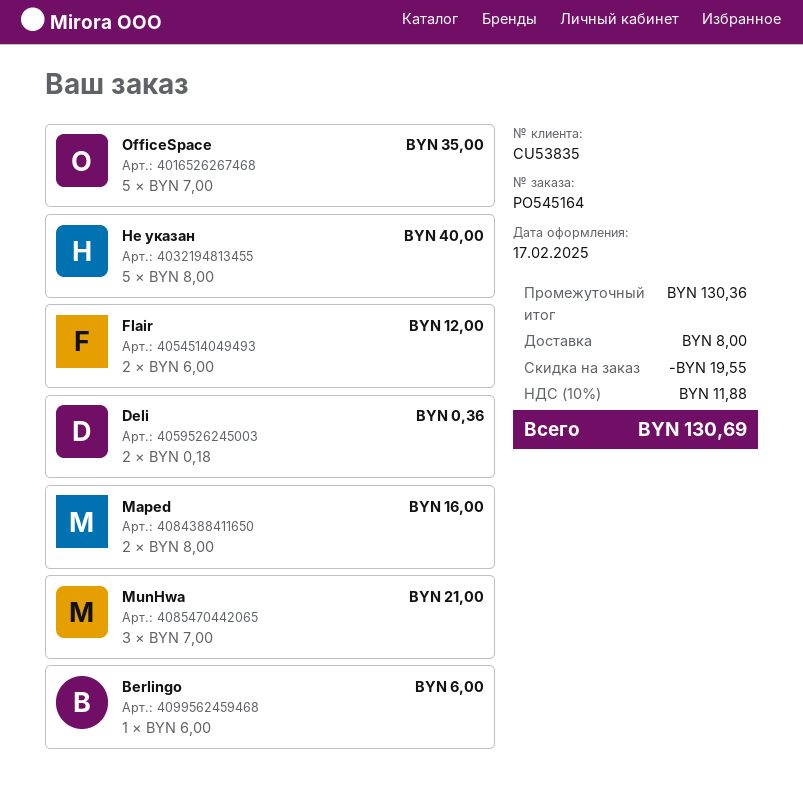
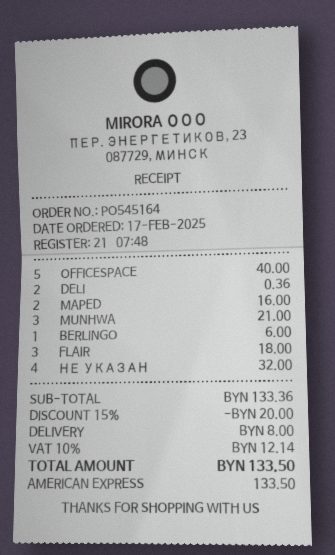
OfficeSpace: 5 for 35.00 -> 5 for 40.00
Не указан: 5 for 40.00 -> 4 for 32.00
Flair: 2 for 12.00 -> 3 for 18.00
subtotal: 130.36 -> 133.36
discount: 19.55 -> 20.00
tax: 10% = 11.88 -> 10% = 12.14
total: 130.69 -> 133.50

